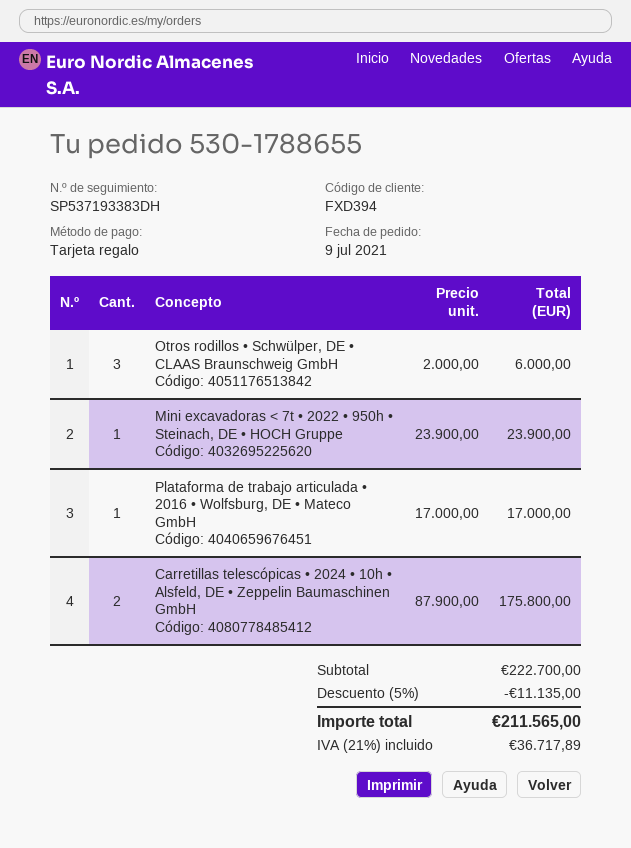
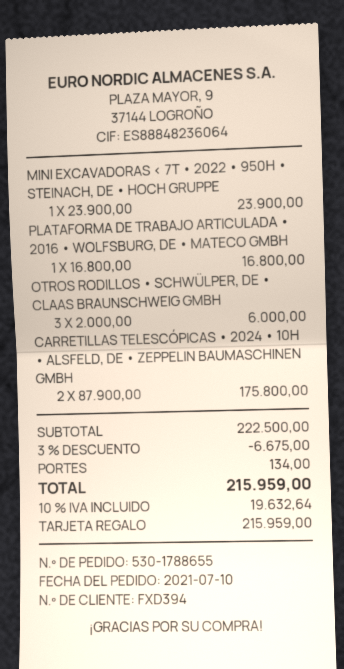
order date: 2021-07-09 -> 2021-07-10
Plataforma de trabajo articulada • 2016 • Wolfsburg, DE • Mateco GmbH: 1 x 17000.00 = 17000.00 -> 1 x 16800.00 = 16800.00
subtotal: 222700.00 -> 222500.00
discount: 5% = 11135.00 -> 3% = 6675.00
shipping: none -> 134.00
tax: 21% = 36717.89 -> 10% = 19632.64
total: 211565.00 -> 215959.00

